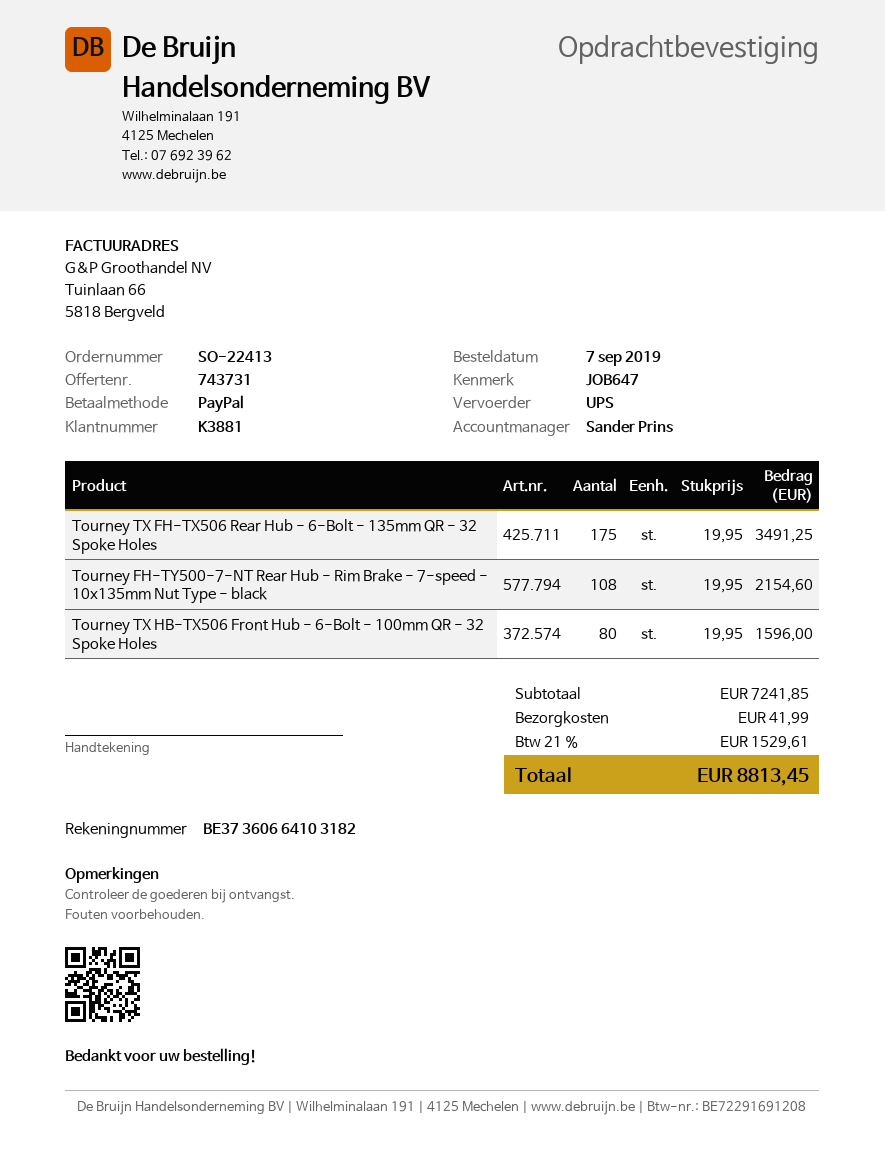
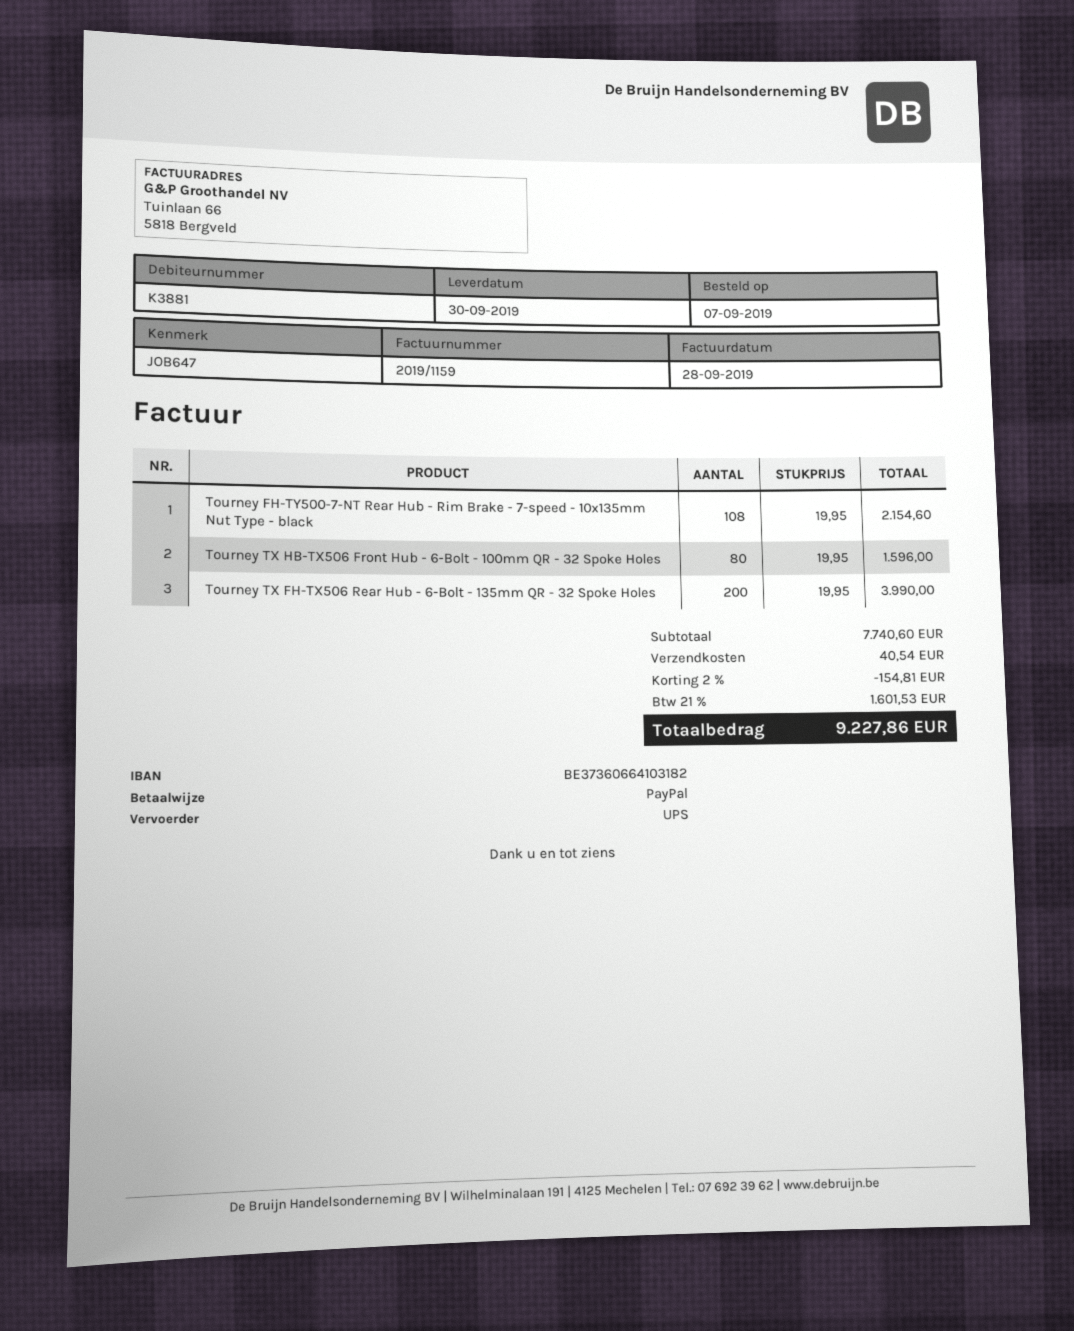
Tourney TX FH-TX506 Rear Hub - 6-Bolt - 135mm QR - 32 Spoke Holes: 175 x 19.95 = 3491.25 -> 200 x 19.95 = 3990.00
subtotal: 7241.85 -> 7740.60
discount: none -> 2% = 154.81
shipping: 41.99 -> 40.54
tax: 21% = 1529.61 -> 21% = 1601.53
total: 8813.45 -> 9227.86

